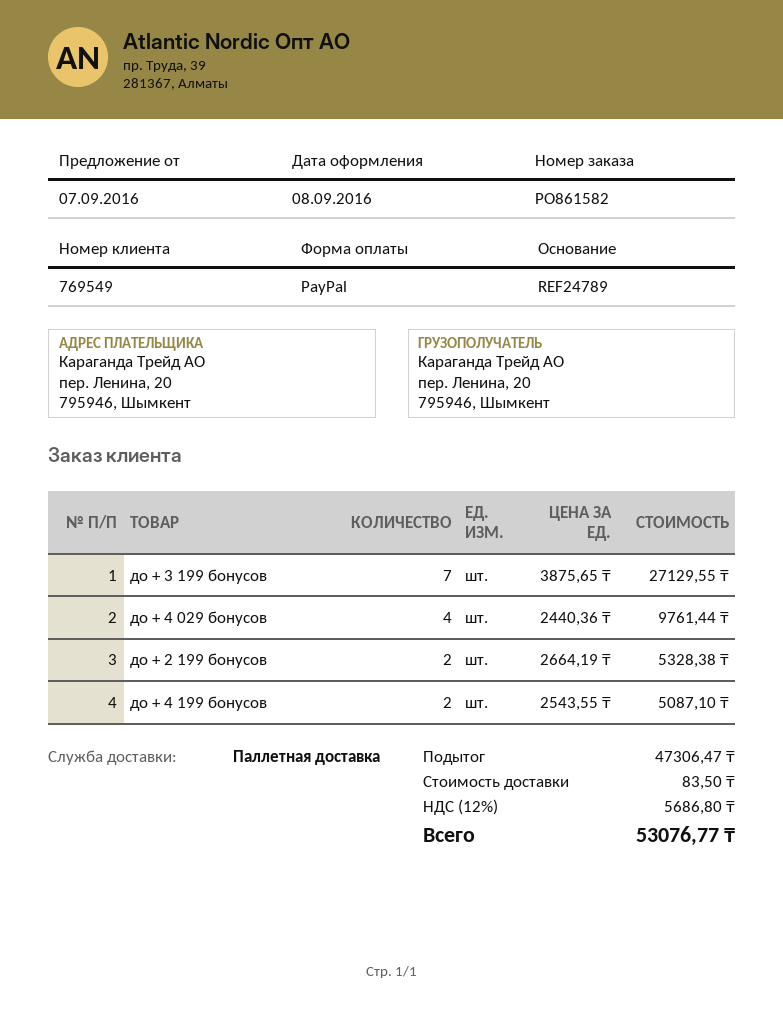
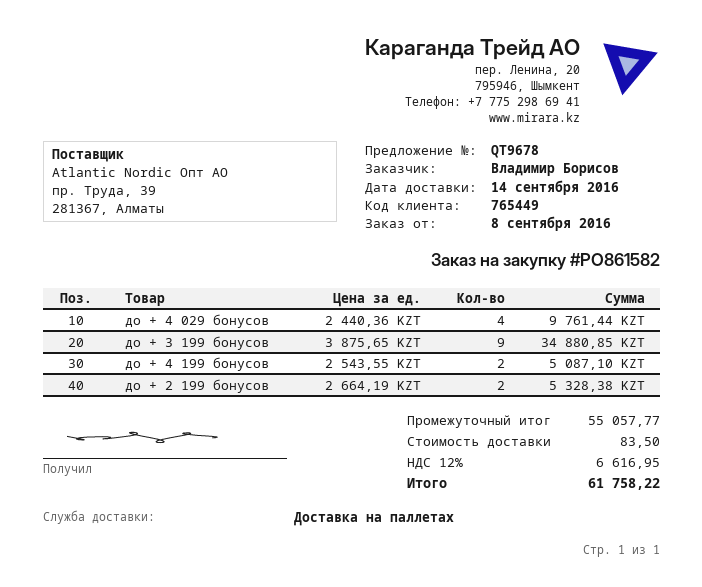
customer number: 769549 -> 765449
до + 3 199 бонусов: 7 x 3875.65 = 27129.55 -> 9 x 3875.65 = 34880.85
subtotal: 47306.47 -> 55057.77
tax: 12% = 5686.80 -> 12% = 6616.95
total: 53076.77 -> 61758.22

